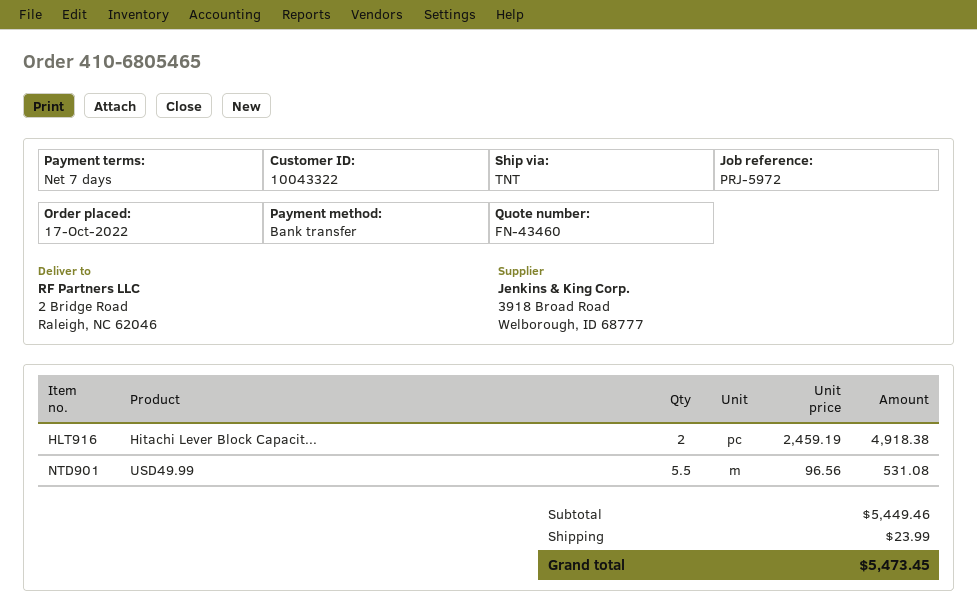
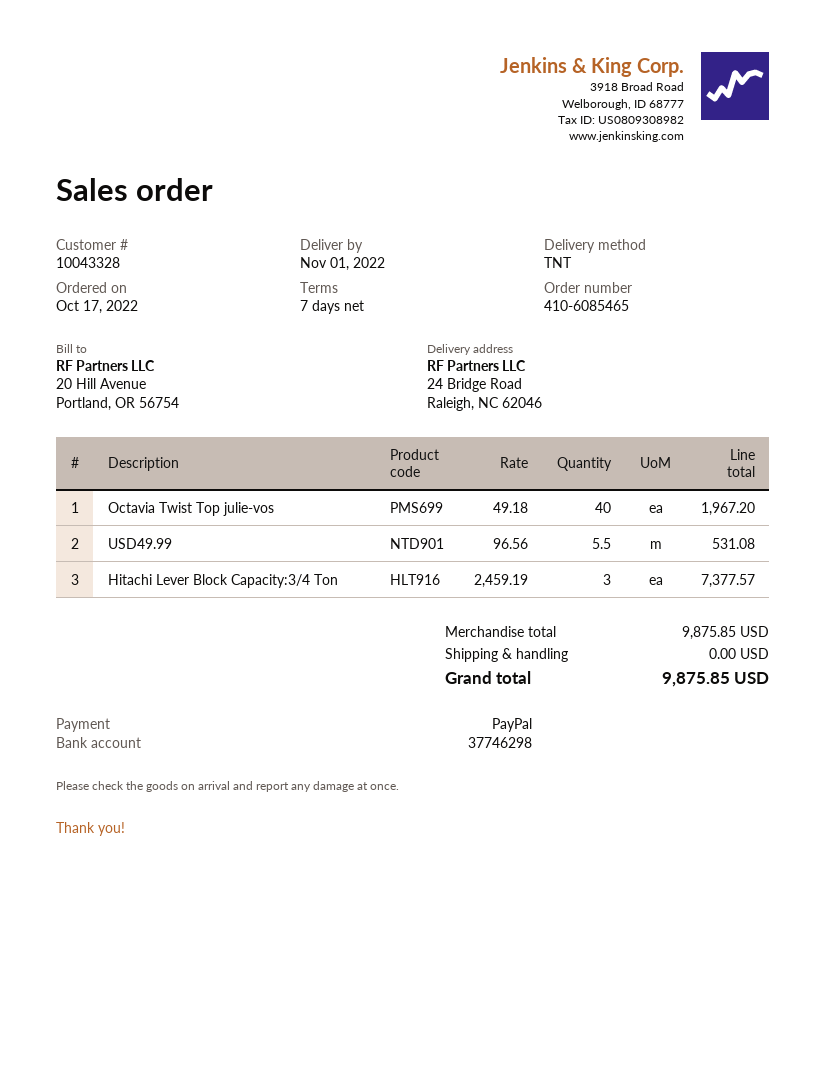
order number: 410-6805465 -> 410-6085465
customer number: 10043322 -> 10043328
payment method: bank transfer -> PayPal
ship to: 2 Bridge Road, Raleigh, NC 62046 -> 24 Bridge Road, Raleigh, NC 62046
Hitachi Lever Block Capacit...: 2 x 2459.19 = 4918.38 -> 3 x 2459.19 = 7377.57
Octavia Twist Top julie-vos: none -> 40 x 49.18 = 1967.20
subtotal: 5449.46 -> 9875.85
shipping: 23.99 -> 0.00
total: 5473.45 -> 9875.85

